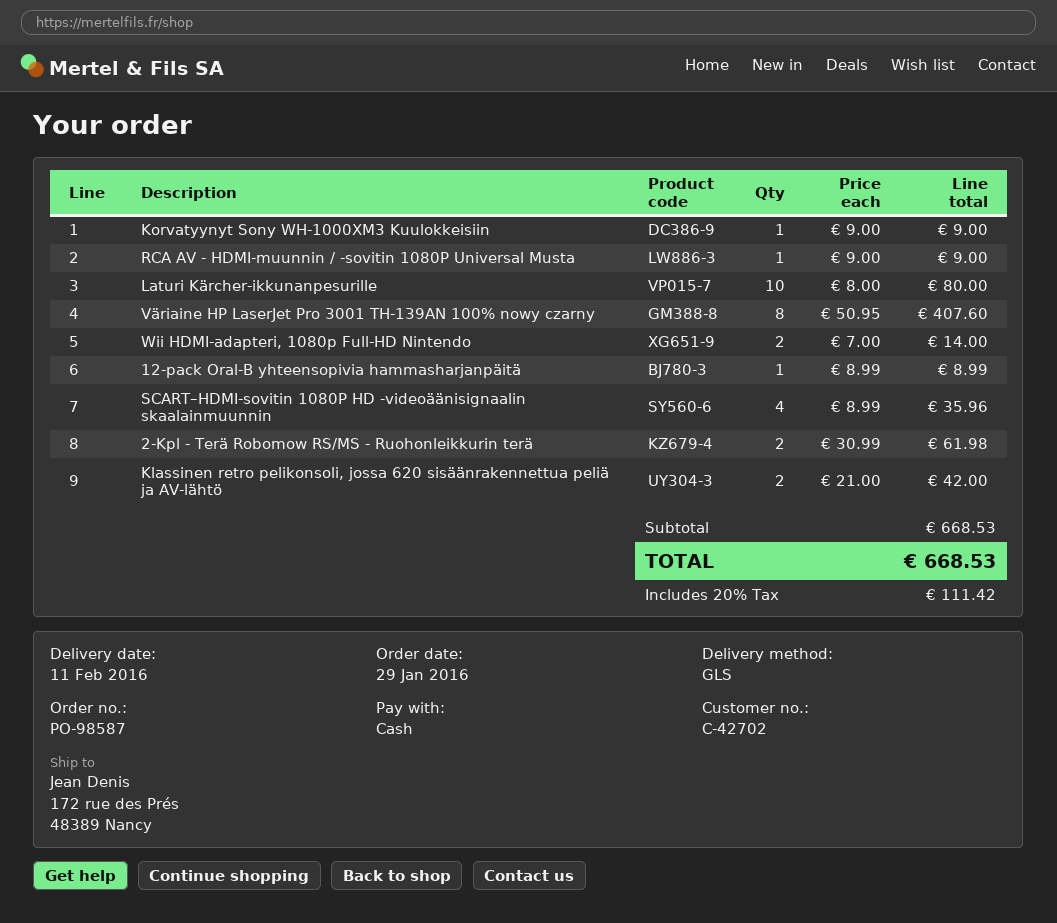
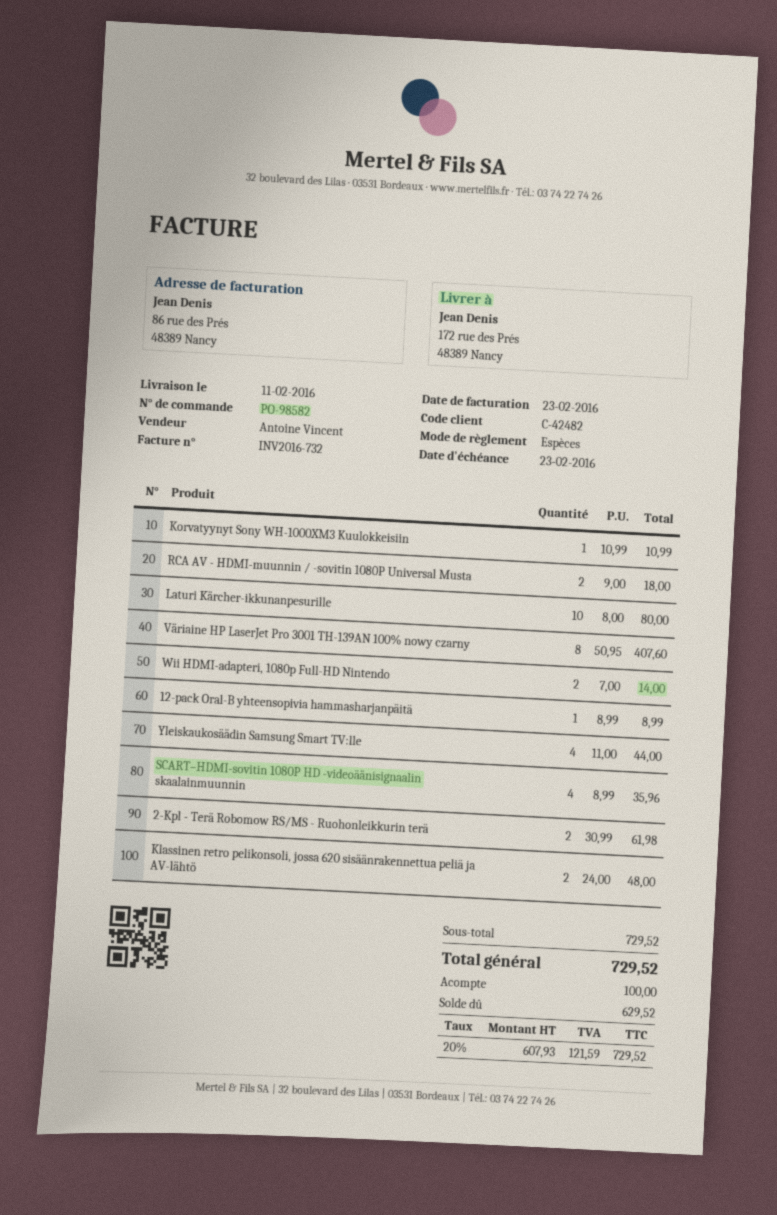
order number: PO-98587 -> PO-98582
customer number: C-42702 -> C-42482
Korvatyynyt Sony WH-1000XM3 Kuulokkeisiin: 1 x 9.00 = 9.00 -> 1 x 10.99 = 10.99
RCA AV - HDMI-muunnin / -sovitin 1080P Universal Musta: 1 x 9.00 = 9.00 -> 2 x 9.00 = 18.00
Klassinen retro pelikonsoli, jossa 620 sisäänrakennettua peliä ja AV-lähtö: 2 x 21.00 = 42.00 -> 2 x 24.00 = 48.00
Yleiskaukosäädin Samsung Smart TV:lle: none -> 4 x 11.00 = 44.00
subtotal: 668.53 -> 729.52
tax: 20% = 111.42 -> 20% = 121.59
total: 668.53 -> 729.52

